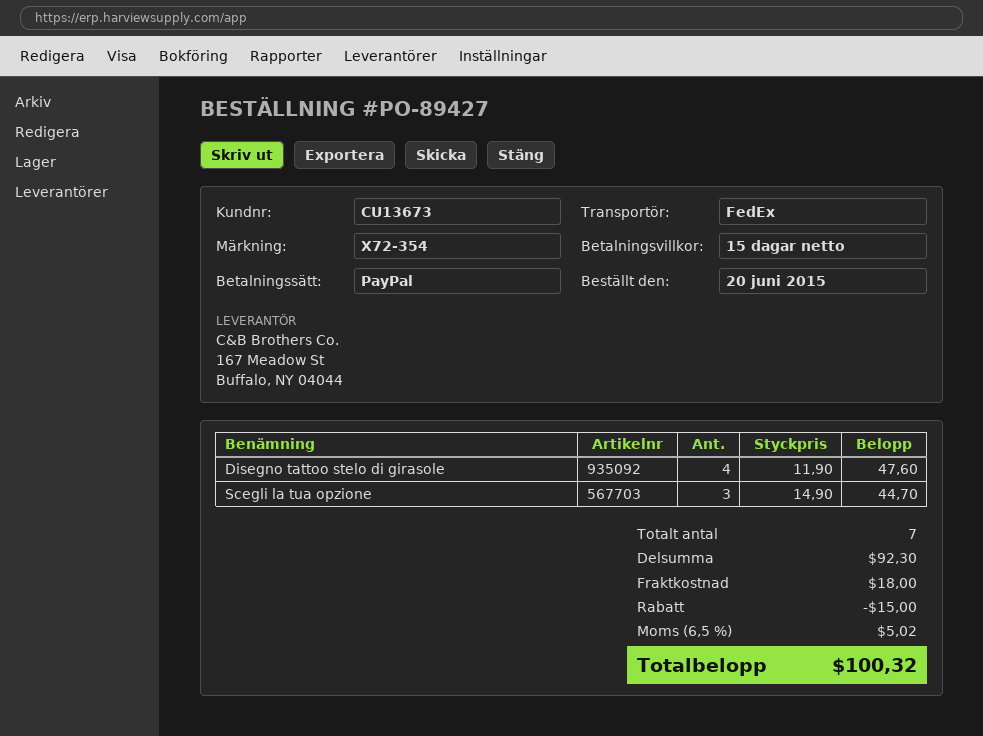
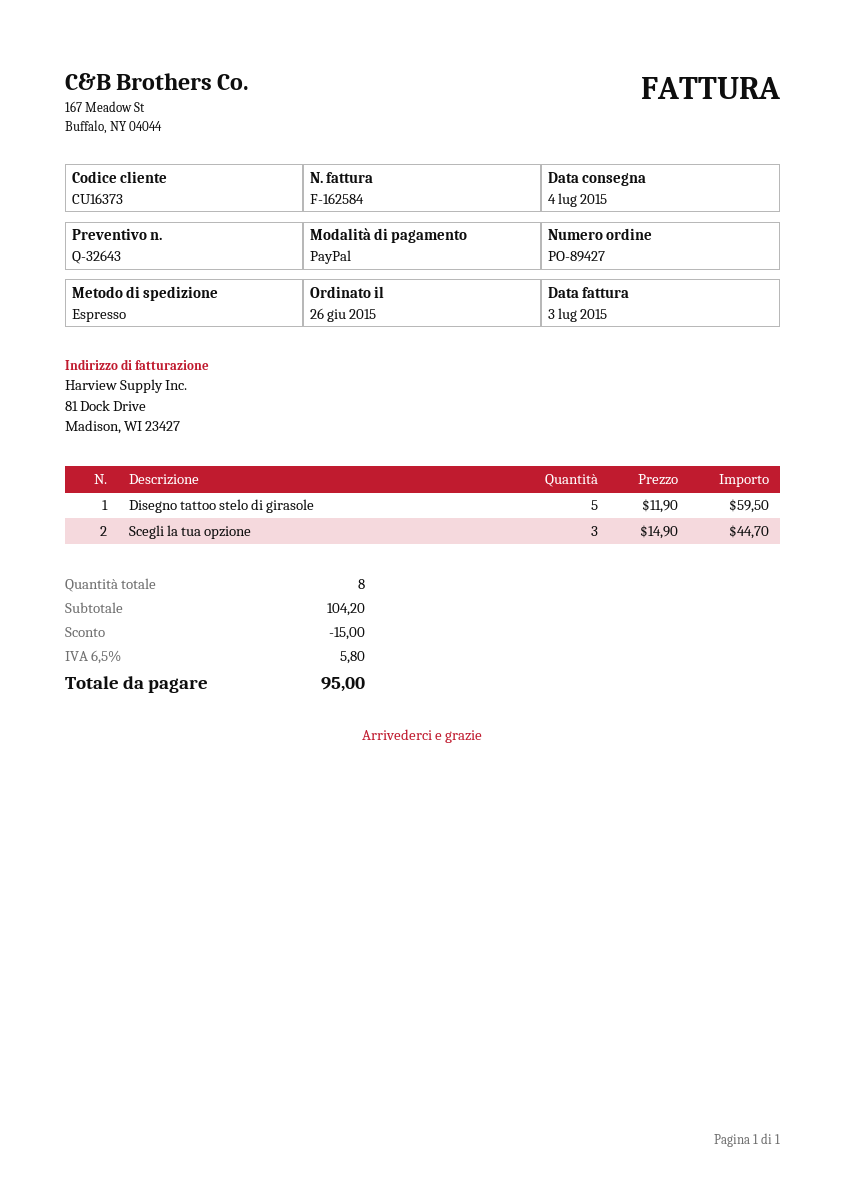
order date: 2015-06-20 -> 2015-06-26
customer number: CU13673 -> CU16373
shipping method: FedEx -> express
Disegno tattoo stelo di girasole: 4 x 11.90 = 47.60 -> 5 x 11.90 = 59.50
total quantity: 7 -> 8
subtotal: 92.30 -> 104.20
shipping: 18.00 -> none
tax: 6.5% = 5.02 -> 6.5% = 5.80
total: 100.32 -> 95.00

